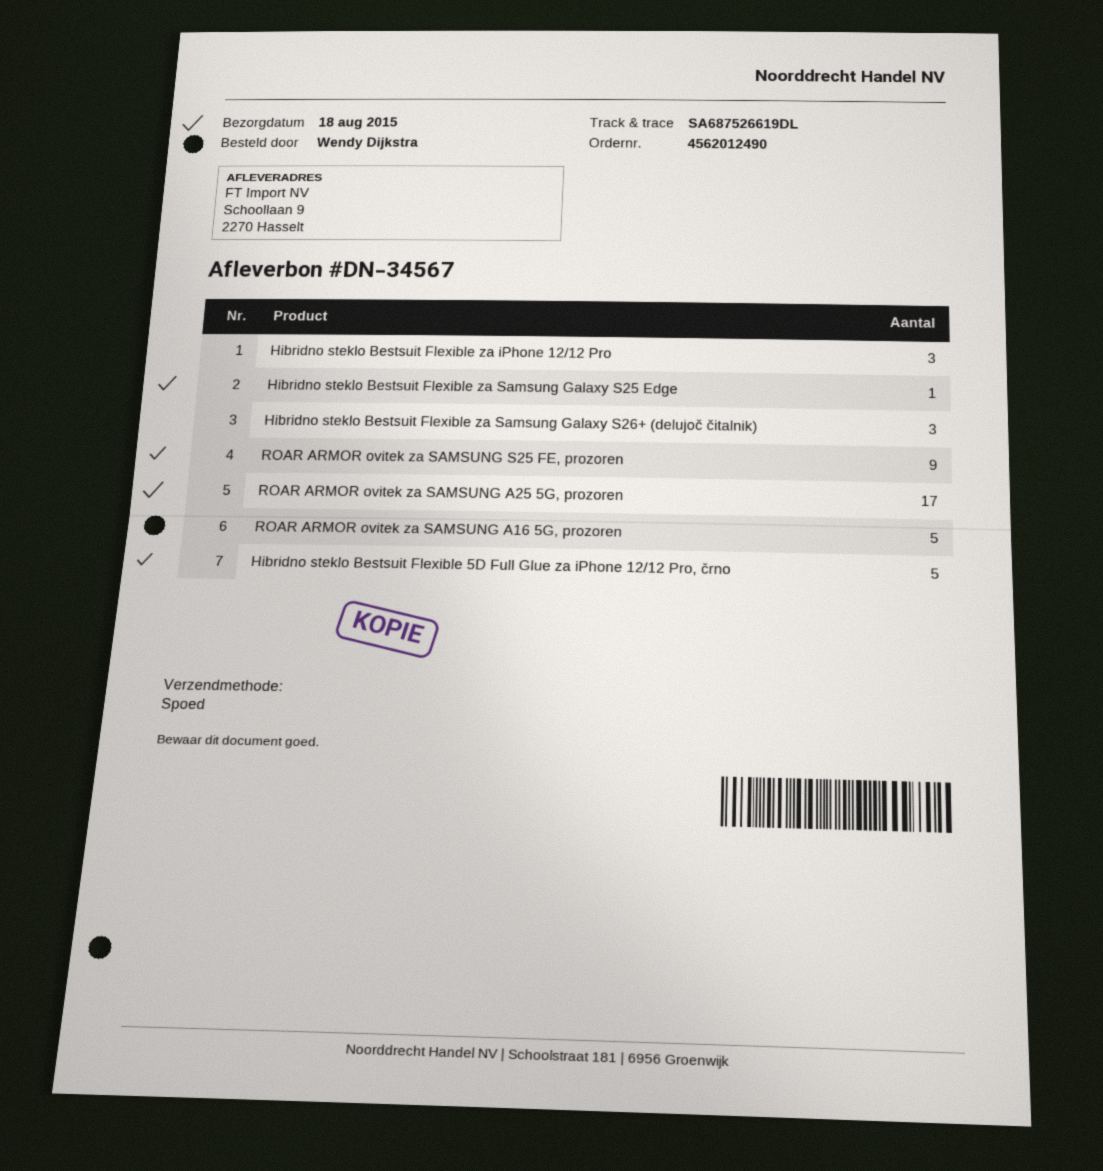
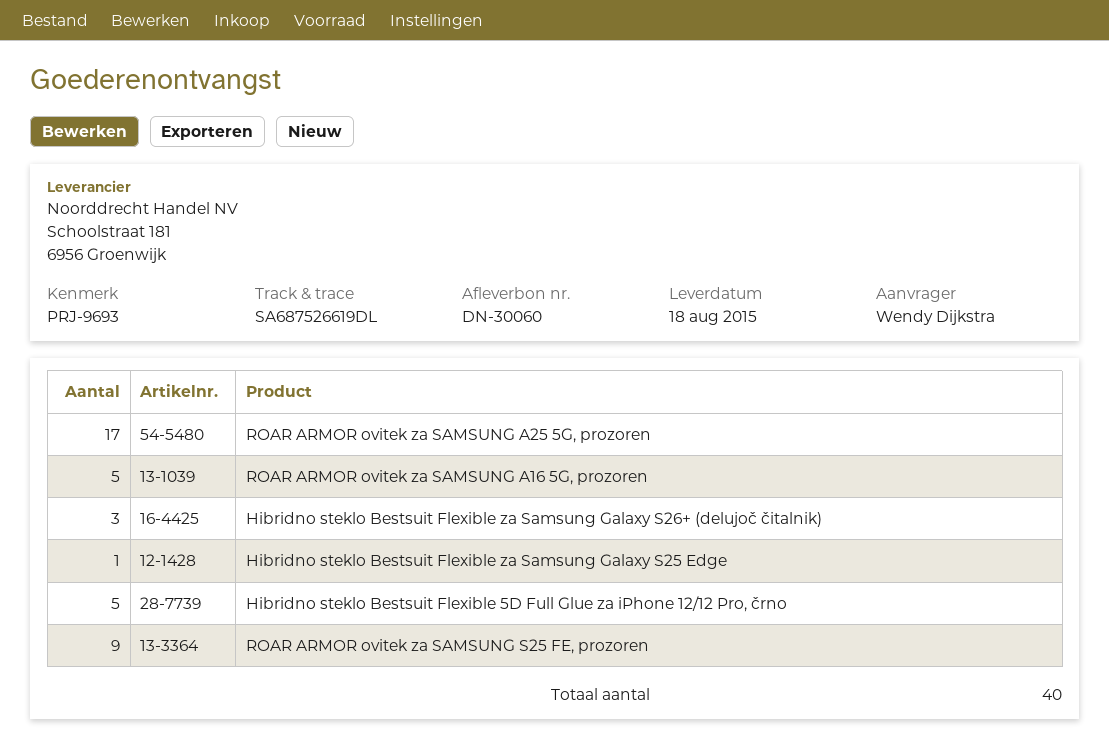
delivery note number: DN-34567 -> DN-30060
Hibridno steklo Bestsuit Flexible za iPhone 12/12 Pro: 3 -> none

